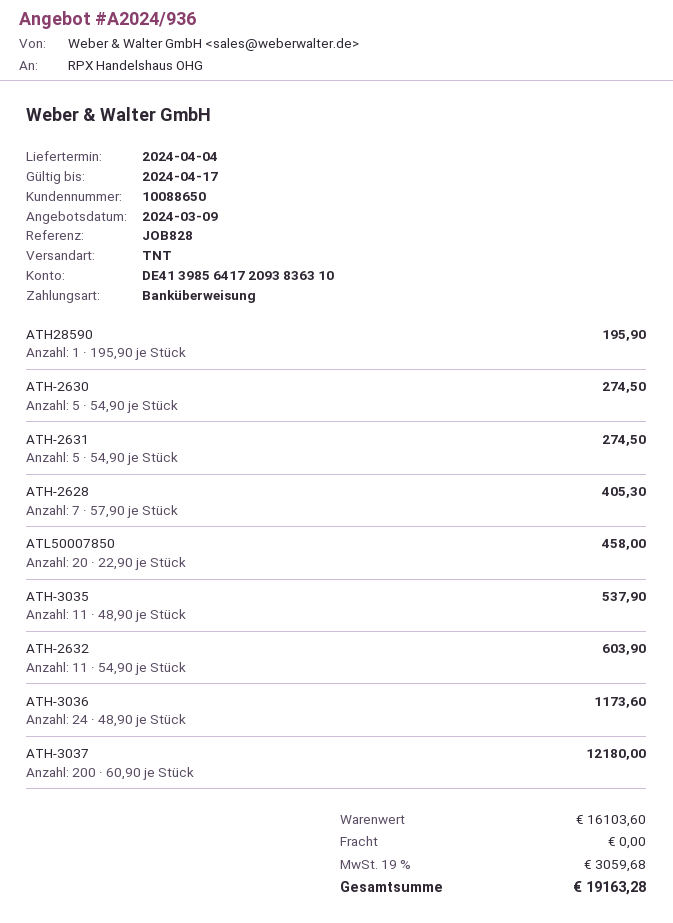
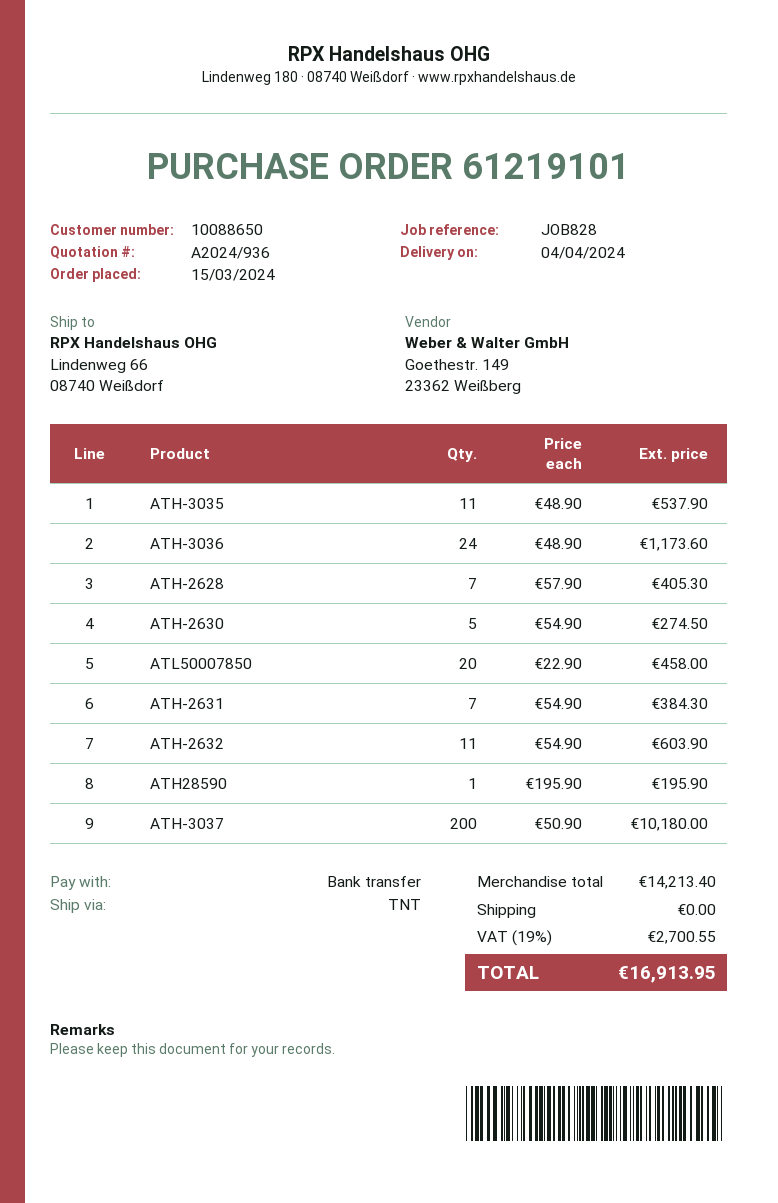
ATH-2631: 5 x 54.90 = 274.50 -> 7 x 54.90 = 384.30
ATH-3037: 200 x 60.90 = 12180.00 -> 200 x 50.90 = 10180.00
subtotal: 16103.60 -> 14213.40
tax: 19% = 3059.68 -> 19% = 2700.55
total: 19163.28 -> 16913.95

